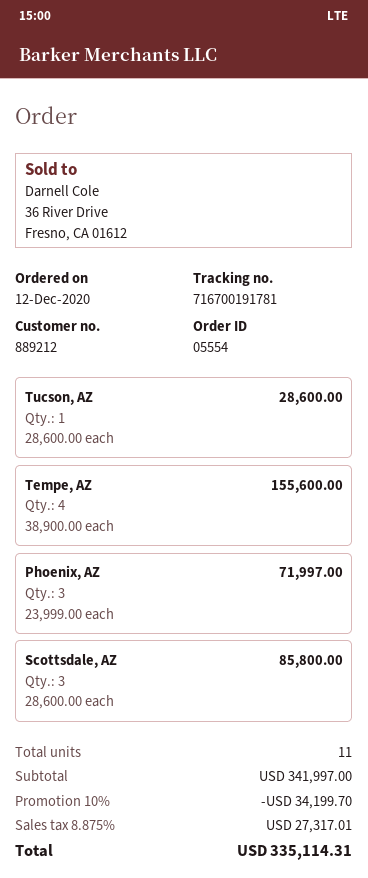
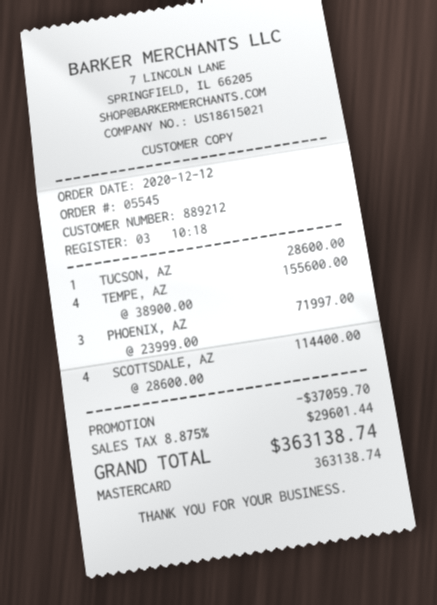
order number: 05554 -> 05545
Scottsdale, AZ: 3 x 28600.00 = 85800.00 -> 4 x 28600.00 = 114400.00
discount: 34199.70 -> 37059.70
tax: 8.875% = 27317.01 -> 8.875% = 29601.44
total: 335114.31 -> 363138.74

